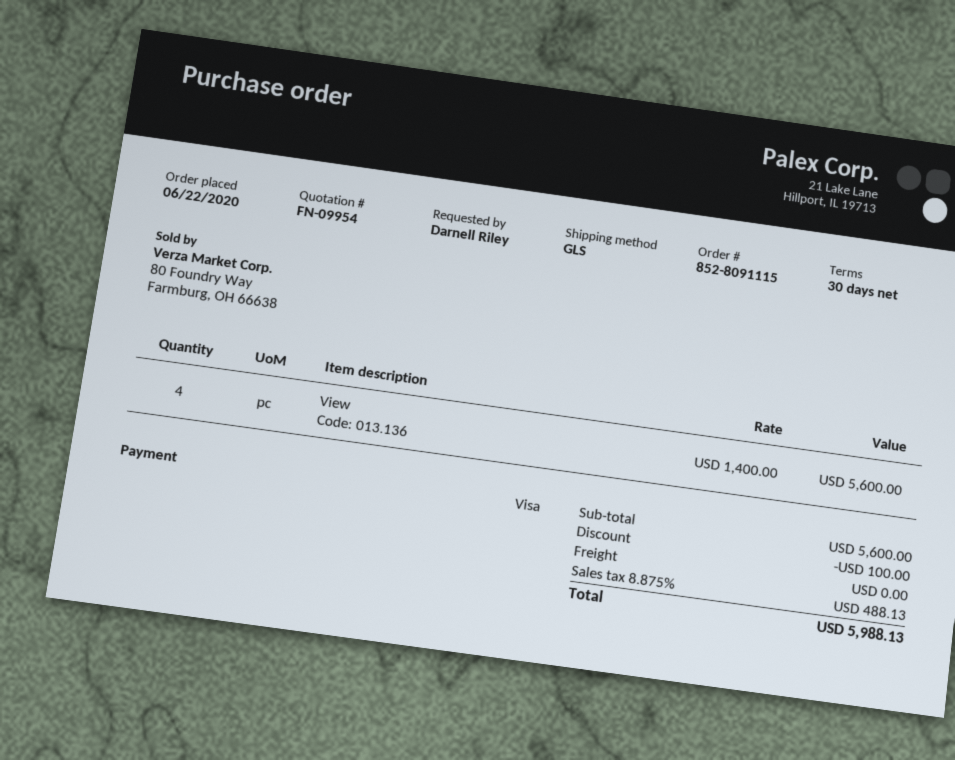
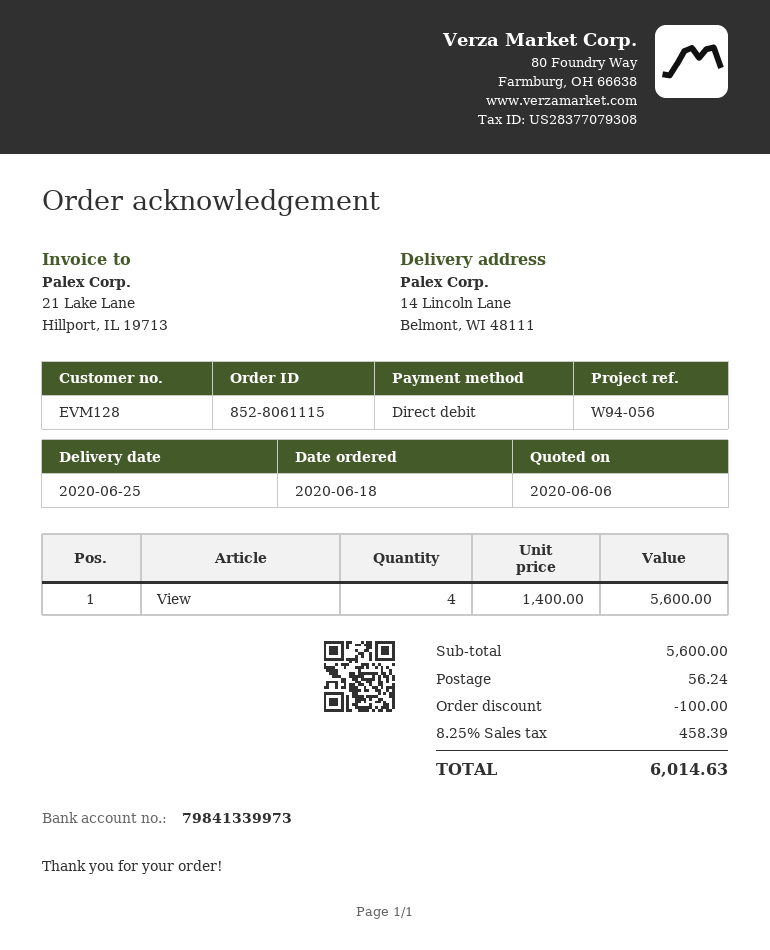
order number: 852-8091115 -> 852-8061115
order date: 2020-06-22 -> 2020-06-18
payment method: Visa -> direct debit
shipping: 0.00 -> 56.24
tax: 8.875% = 488.13 -> 8.25% = 458.39
total: 5988.13 -> 6014.63

